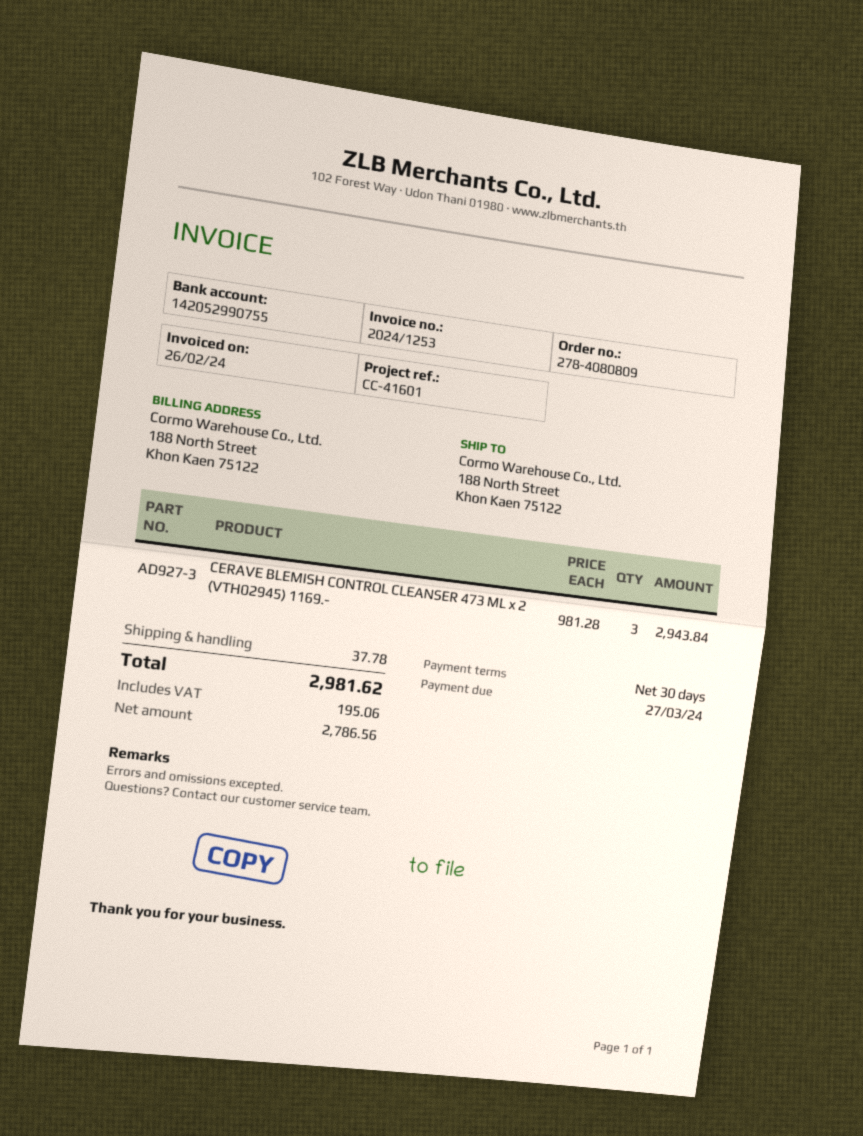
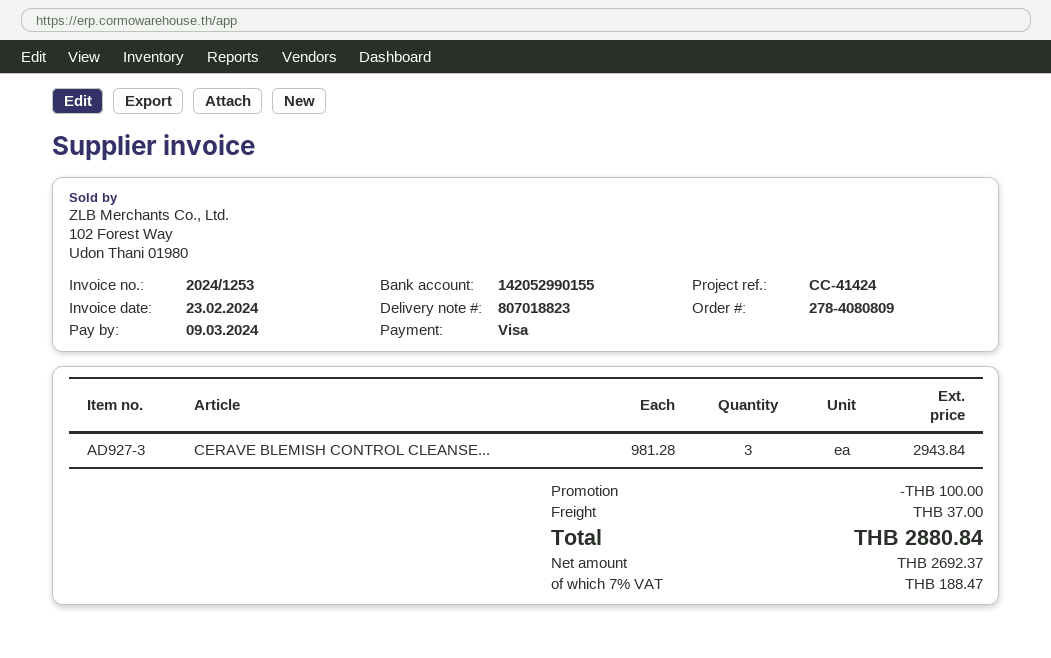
invoice date: 2024-02-26 -> 2024-02-23
due date: 2024-03-27 -> 2024-03-09
reference: CC-41601 -> CC-41424
bank account: 142052990755 -> 142052990155
discount: none -> 100.00
shipping: 37.78 -> 37.00
net: 2786.56 -> 2692.37
tax: 195.06 -> 188.47
total: 2981.62 -> 2880.84

